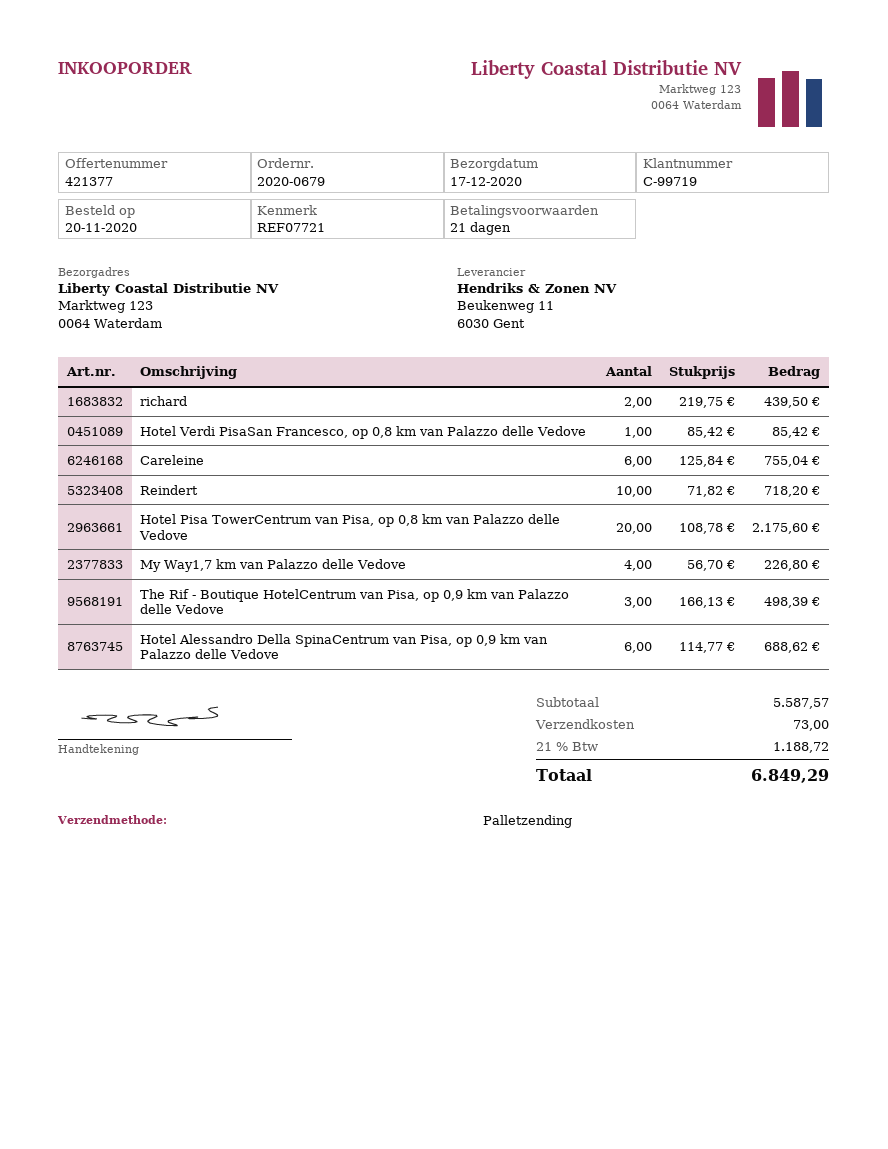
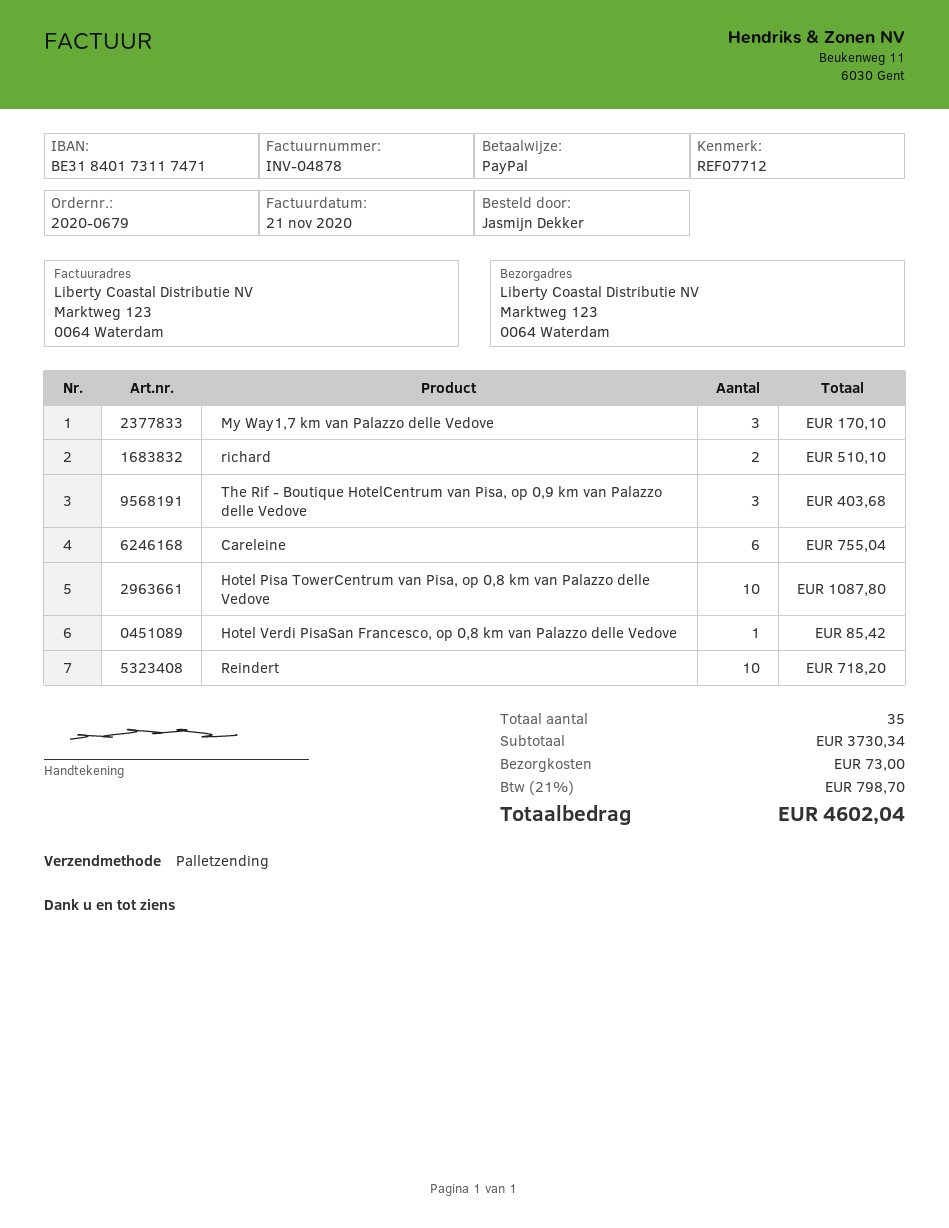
reference: REF07721 -> REF07712
richard: 2 for 439.50 -> 2 for 510.10
Hotel Pisa TowerCentrum van Pisa, op 0,8 km van Palazzo delle Vedove: 20 for 2175.60 -> 10 for 1087.80
My Way1,7 km van Palazzo delle Vedove: 4 for 226.80 -> 3 for 170.10
The Rif - Boutique HotelCentrum van Pisa, op 0,9 km van Palazzo delle Vedove: 3 for 498.39 -> 3 for 403.68
Hotel Alessandro Della SpinaCentrum van Pisa, op 0,9 km van Palazzo delle Vedove: 6 for 688.62 -> none
subtotal: 5587.57 -> 3730.34
tax: 21% = 1188.72 -> 21% = 798.70
total: 6849.29 -> 4602.04

